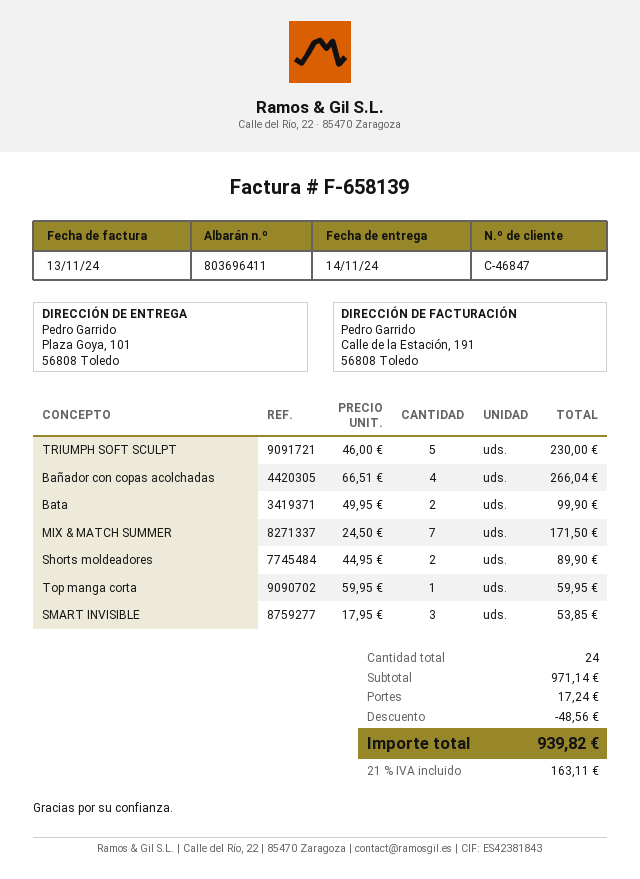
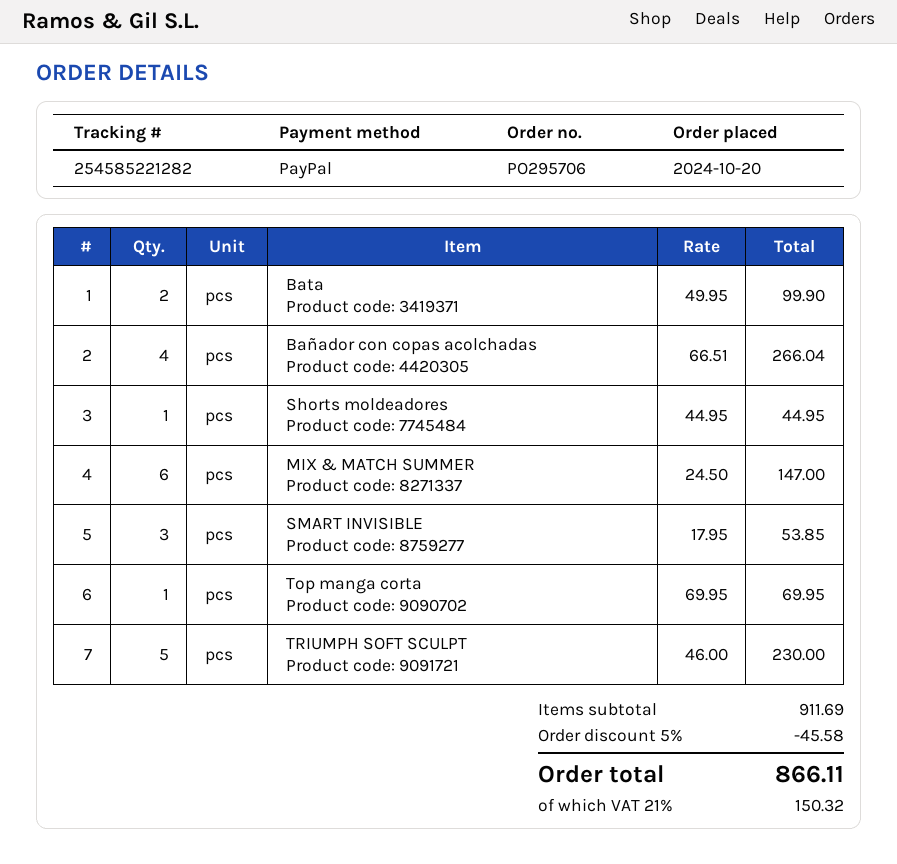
MIX & MATCH SUMMER: 7 x 24.50 = 171.50 -> 6 x 24.50 = 147.00
Shorts moldeadores: 2 x 44.95 = 89.90 -> 1 x 44.95 = 44.95
Top manga corta: 1 x 59.95 = 59.95 -> 1 x 69.95 = 69.95
subtotal: 971.14 -> 911.69
discount: 48.56 -> 45.58
shipping: 17.24 -> none
tax: 21% = 163.11 -> 21% = 150.32
total: 939.82 -> 866.11

